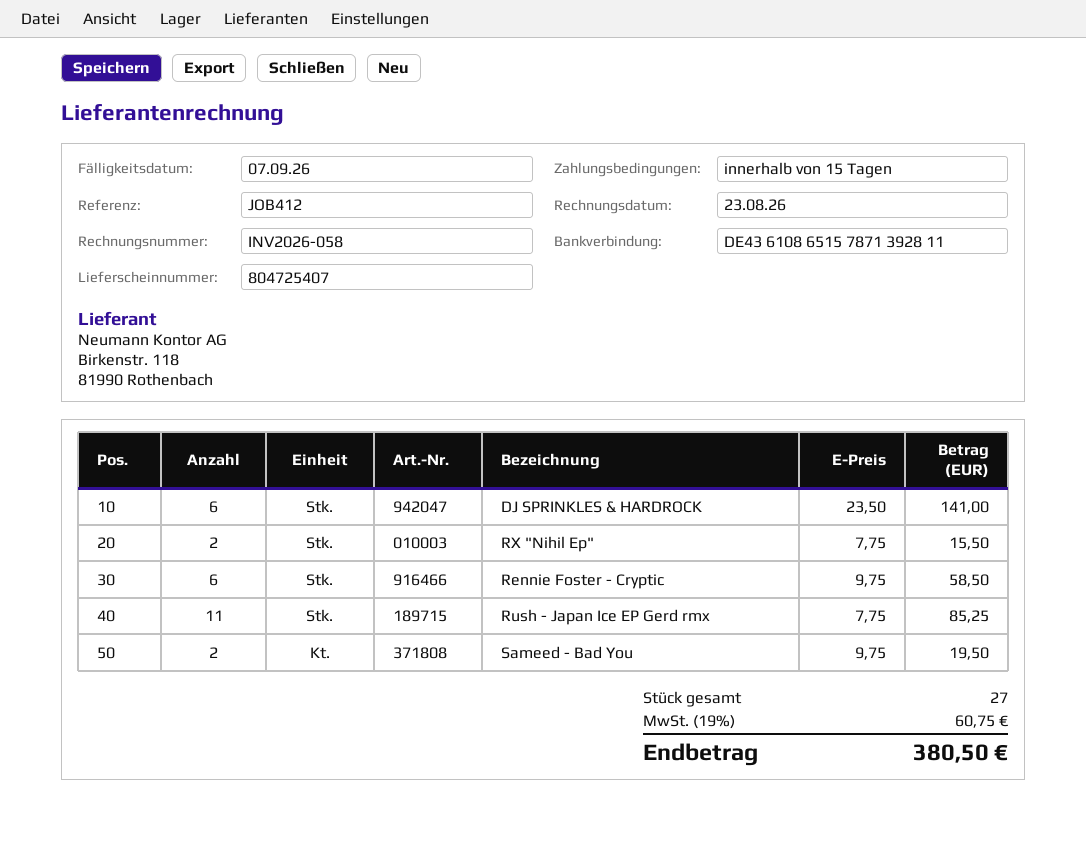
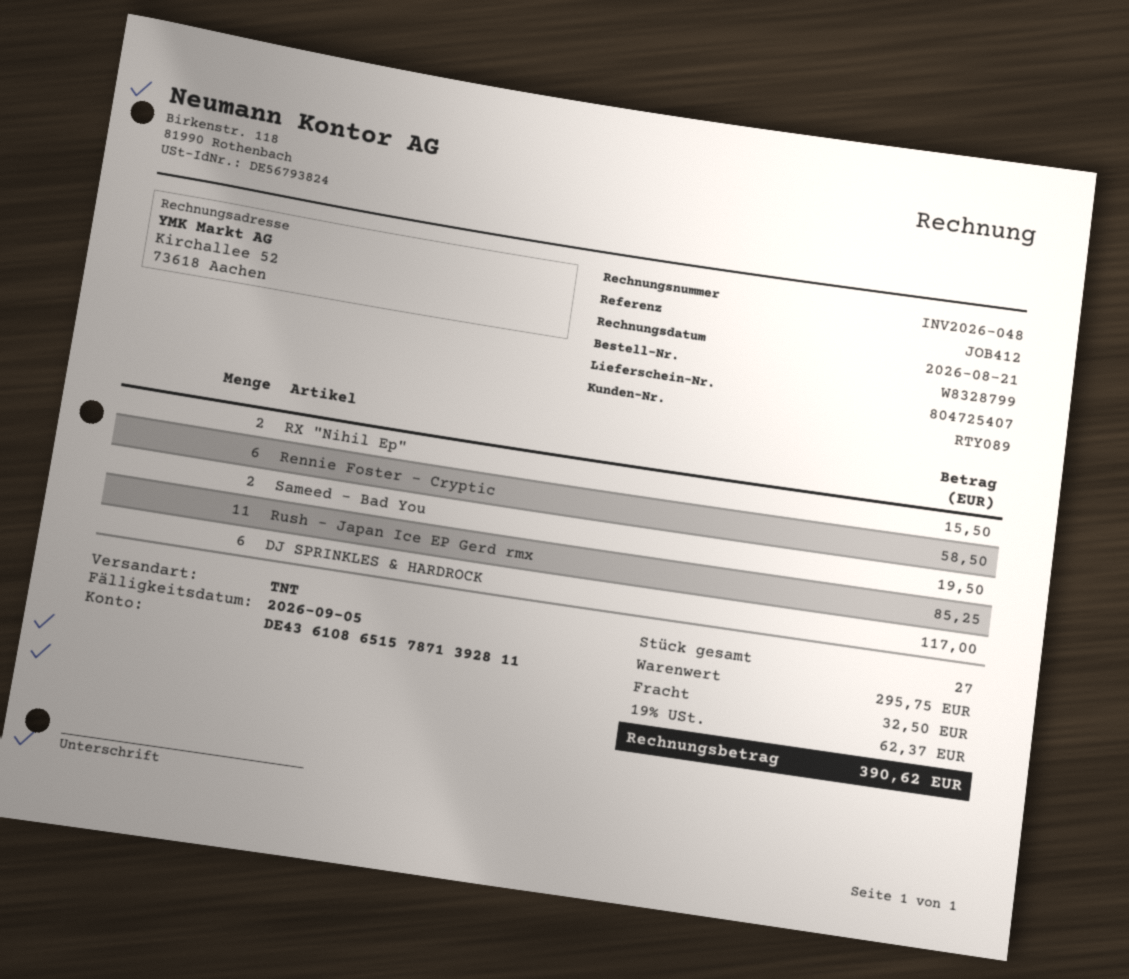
invoice number: INV2026-058 -> INV2026-048
invoice date: 2026-08-23 -> 2026-08-21
due date: 2026-09-07 -> 2026-09-05
DJ SPRINKLES & HARDROCK: 6 for 141.00 -> 6 for 117.00
shipping: none -> 32.50
tax: 19% = 60.75 -> 19% = 62.37
total: 380.50 -> 390.62

